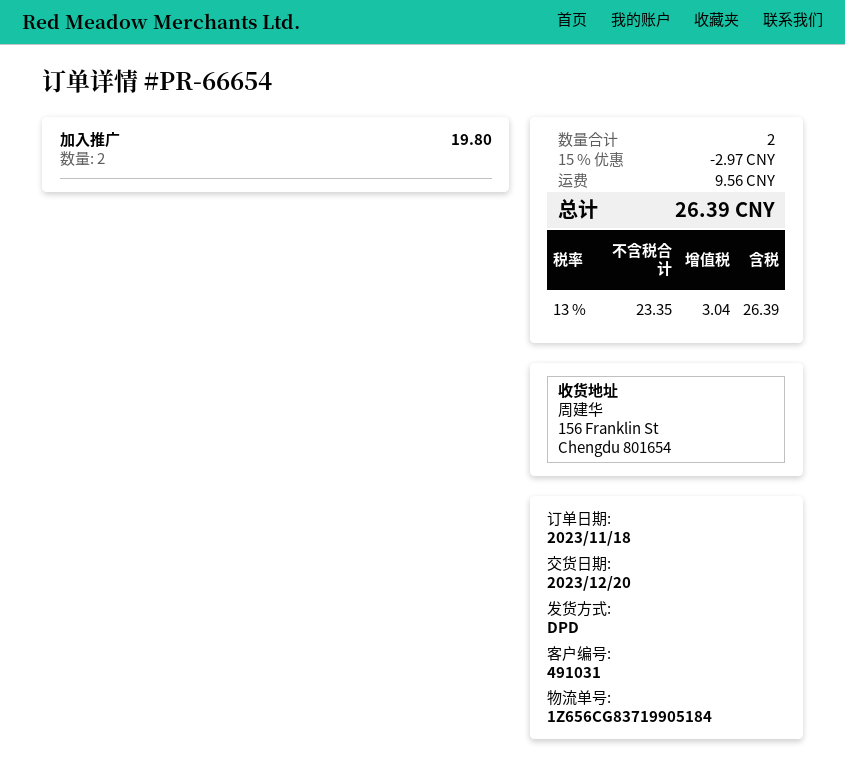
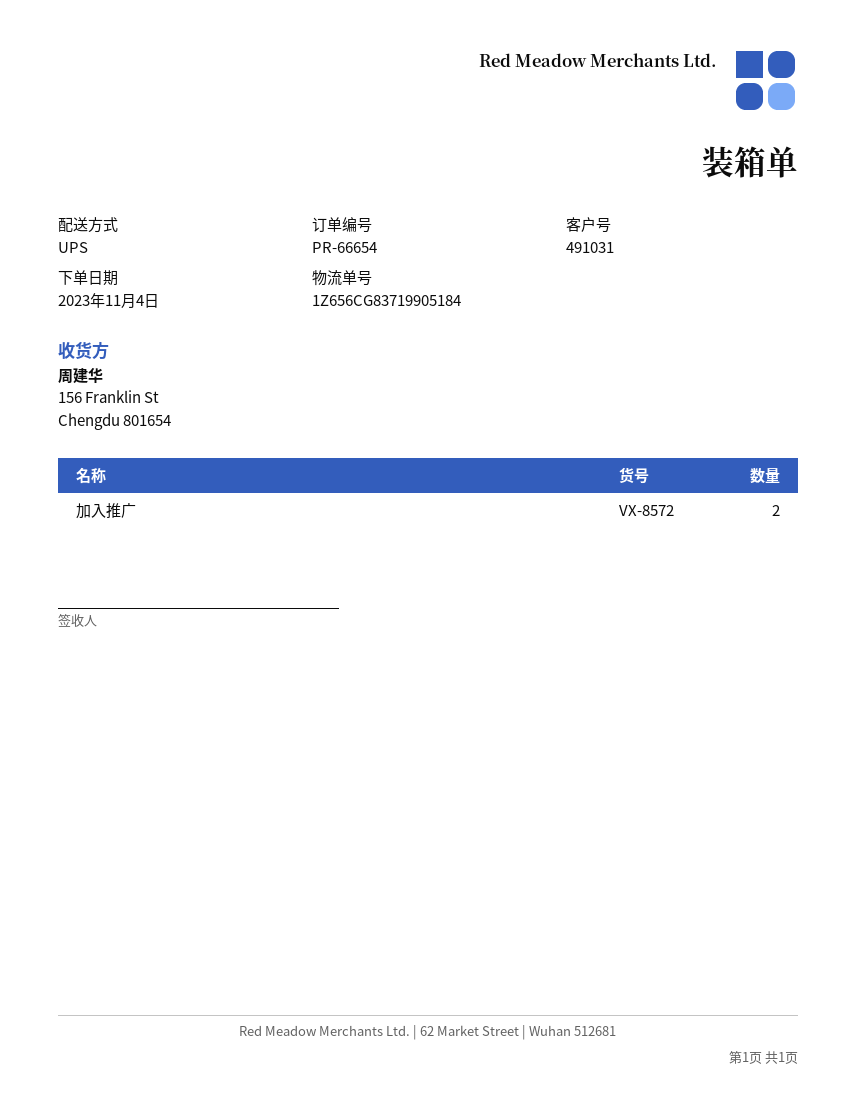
order date: 2023-11-18 -> 2023-11-04
shipping method: DPD -> UPS

